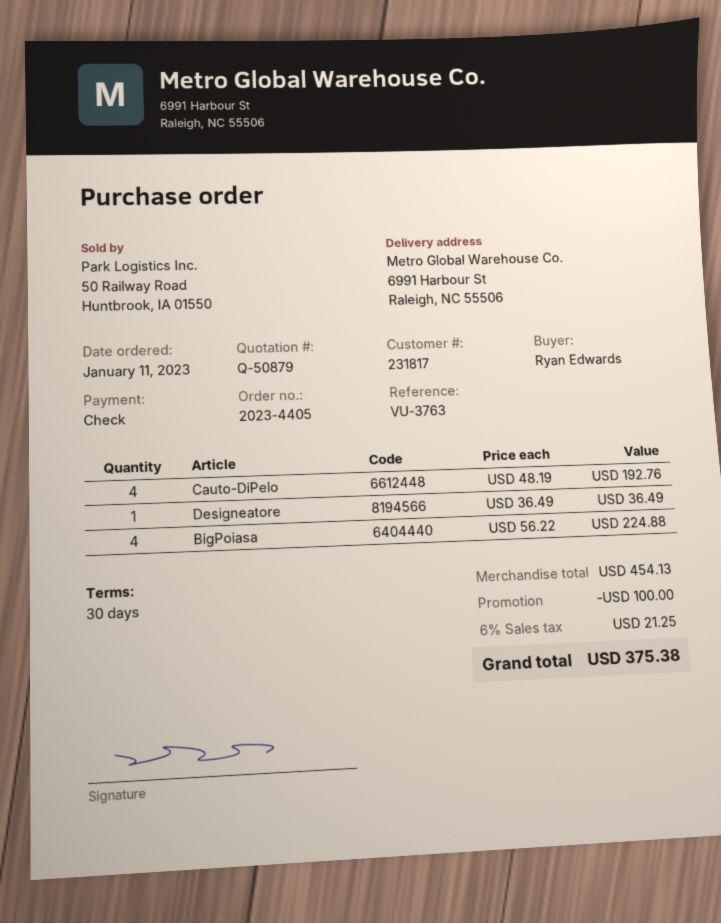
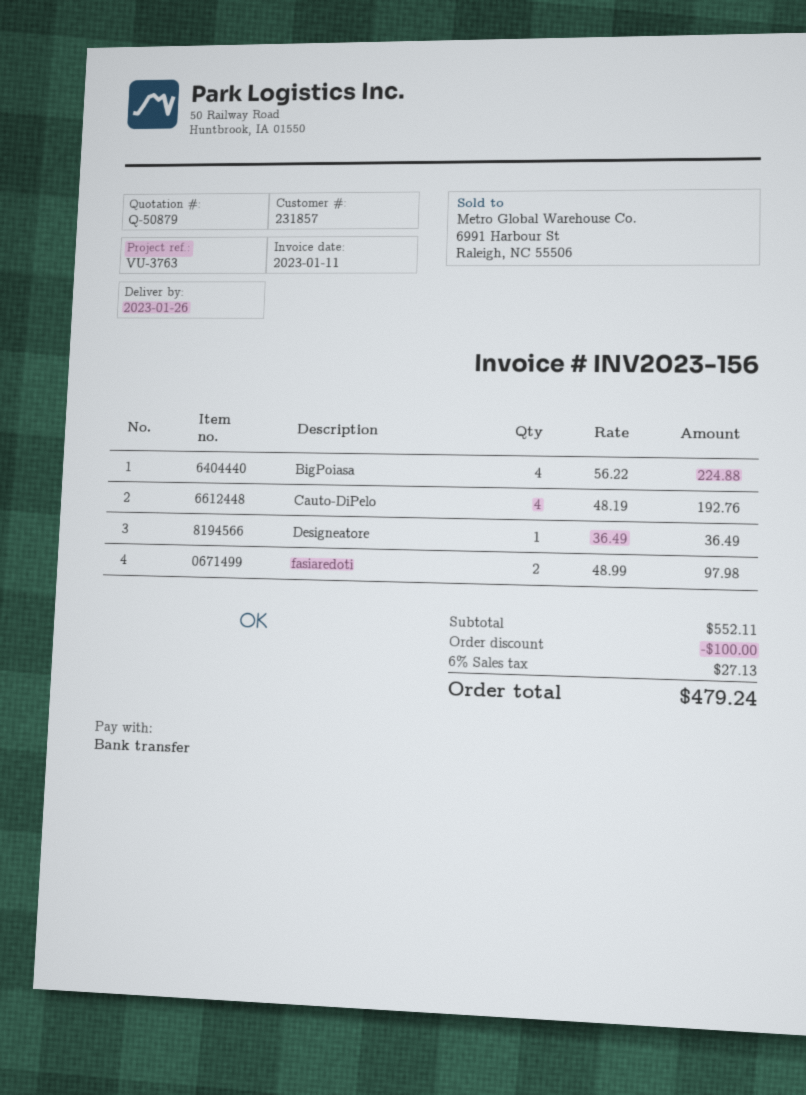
customer number: 231817 -> 231857
payment method: cheque -> bank transfer
fasiaredoti: none -> 2 x 48.99 = 97.98
subtotal: 454.13 -> 552.11
tax: 6% = 21.25 -> 6% = 27.13
total: 375.38 -> 479.24

